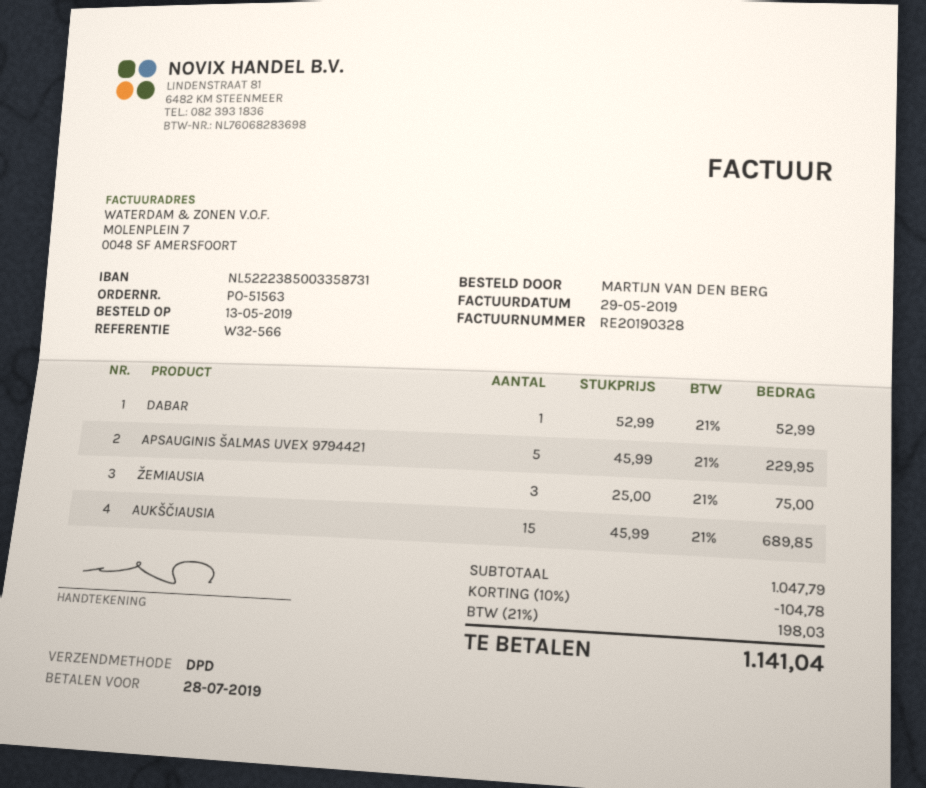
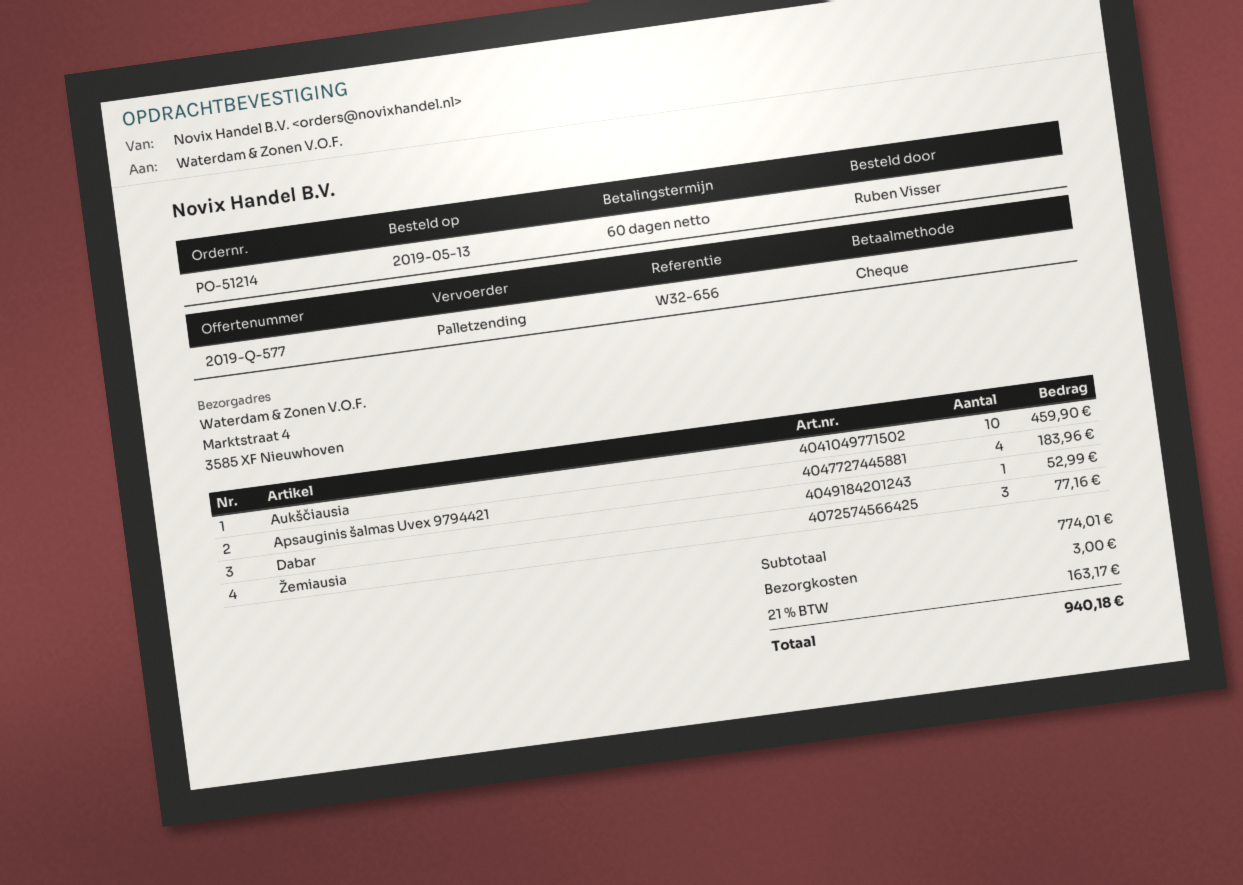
order number: PO-51563 -> PO-51214
reference: W32-566 -> W32-656
ordered by: MARTIJN VAN DEN BERG -> Ruben Visser
shipping method: DPD -> pallet freight
APSAUGINIS ŠALMAS UVEX 9794421: 5 for 229.95 -> 4 for 183.96
ŽEMIAUSIA: 3 for 75.00 -> 3 for 77.16
AUKŠČIAUSIA: 15 for 689.85 -> 10 for 459.90
subtotal: 1047.79 -> 774.01
discount: 10% = 104.78 -> none
shipping: none -> 3.00
tax: 21% = 198.03 -> 21% = 163.17
total: 1141.04 -> 940.18

